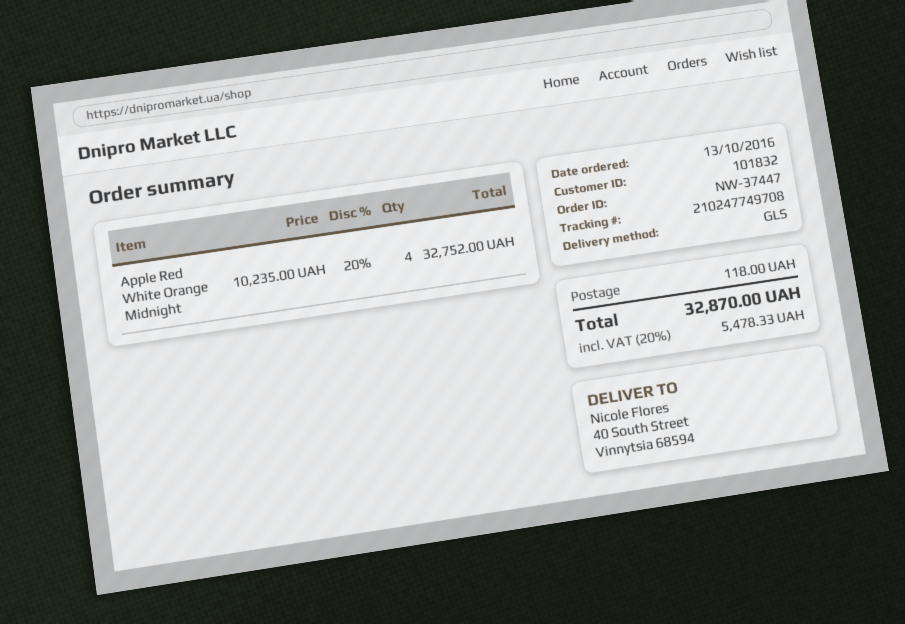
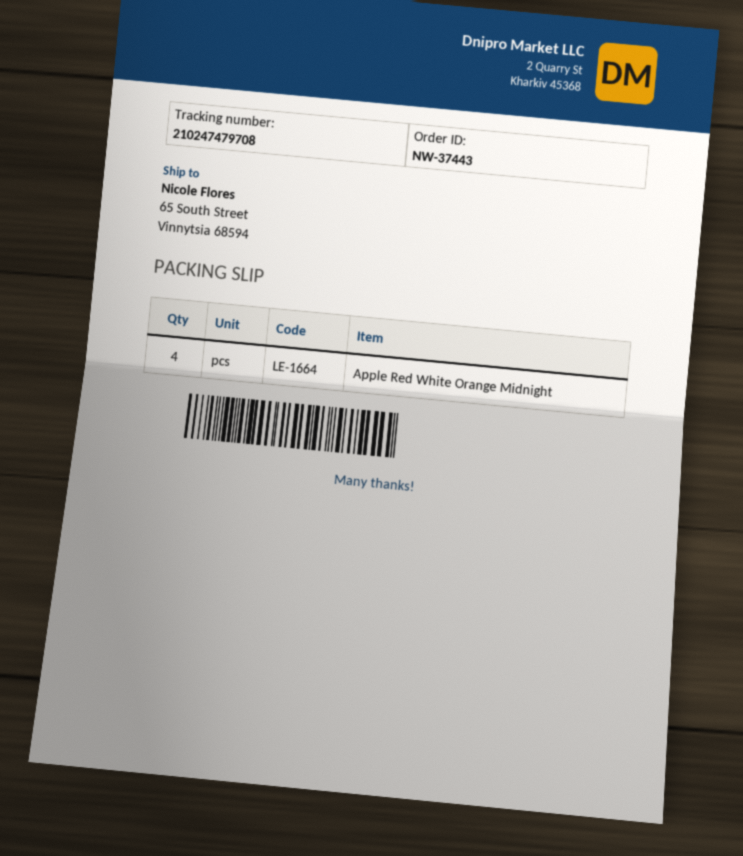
order number: NW-37447 -> NW-37443
tracking number: 210247749708 -> 210247479708
ship to: 40 South Street, Vinnytsia 68594 -> 65 South Street, Vinnytsia 68594

